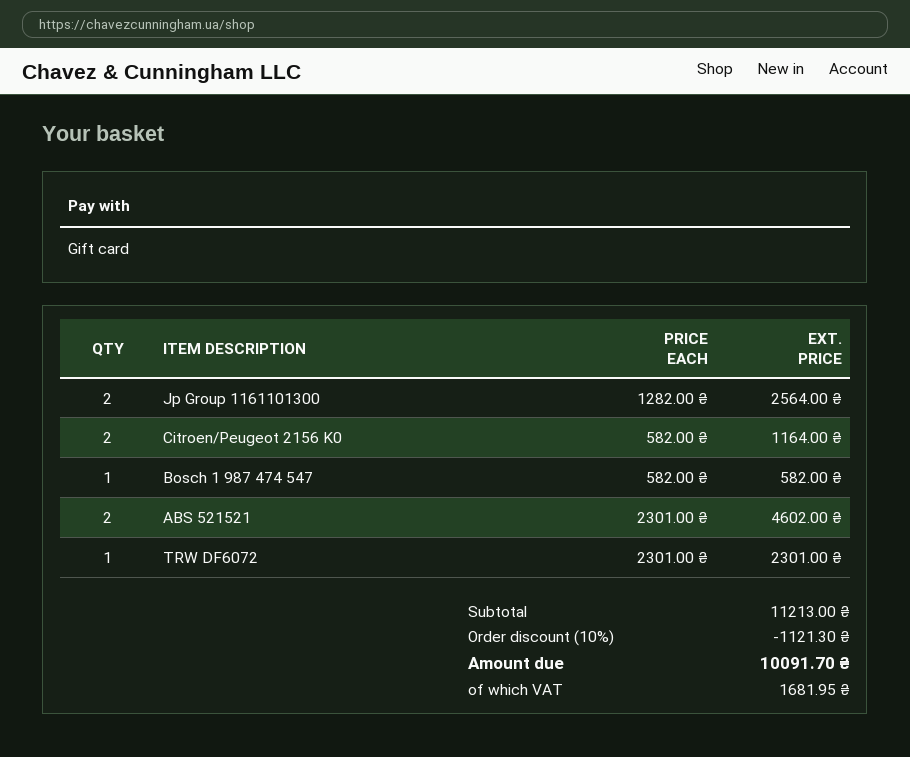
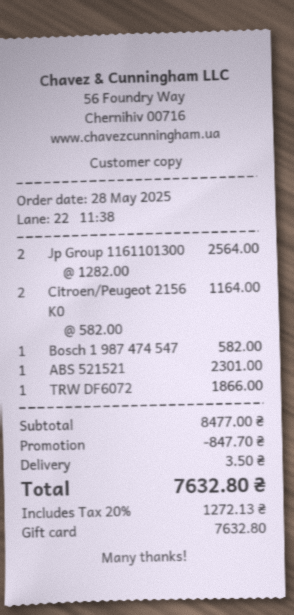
ABS 521521: 2 x 2301.00 = 4602.00 -> 1 x 2301.00 = 2301.00
TRW DF6072: 1 x 2301.00 = 2301.00 -> 1 x 1866.00 = 1866.00
subtotal: 11213.00 -> 8477.00
discount: 1121.30 -> 847.70
shipping: none -> 3.50
tax: 1681.95 -> 1272.13
total: 10091.70 -> 7632.80

